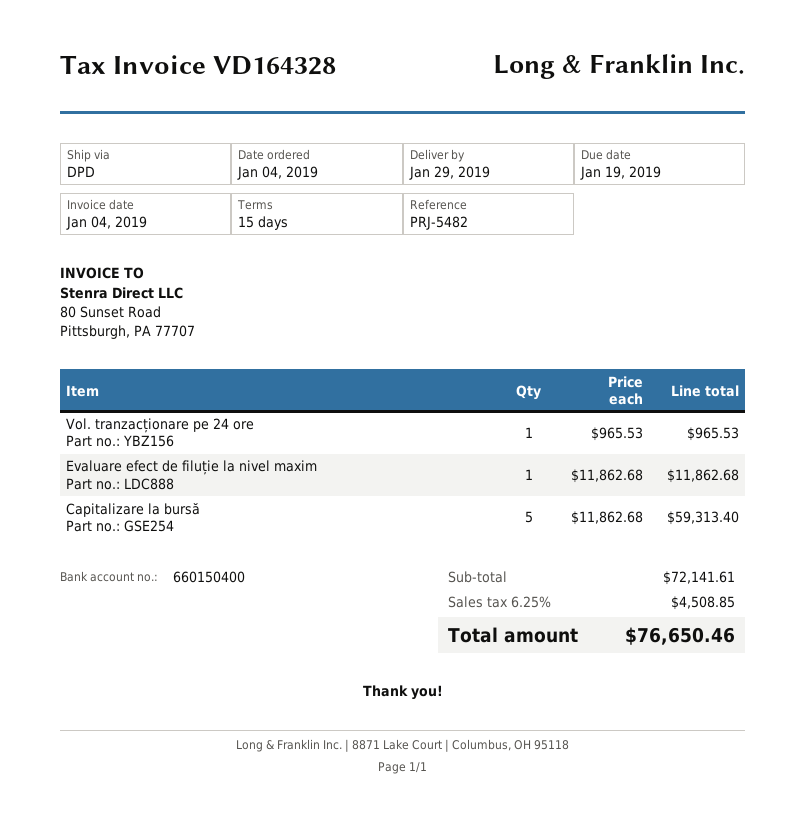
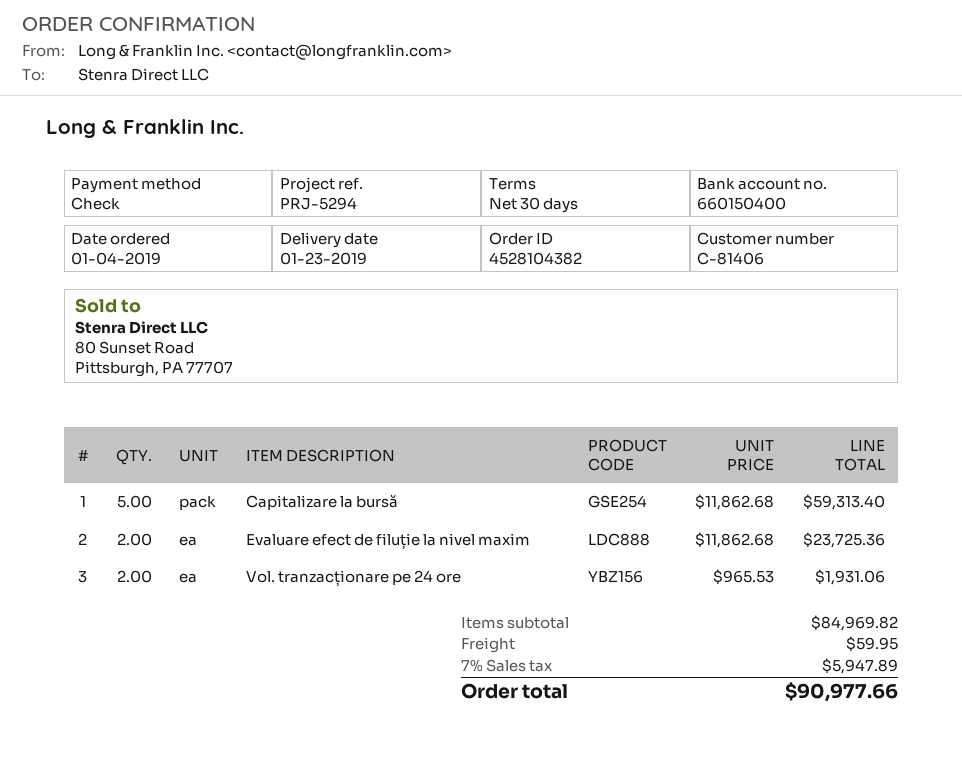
delivery date: 2019-01-29 -> 2019-01-23
payment terms: 15 days -> 30 days
reference: PRJ-5482 -> PRJ-5294
Vol. tranzacționare pe 24 ore: 1 x 965.53 = 965.53 -> 2 x 965.53 = 1931.06
Evaluare efect de filuție la nivel maxim: 1 x 11862.68 = 11862.68 -> 2 x 11862.68 = 23725.36
subtotal: 72141.61 -> 84969.82
shipping: none -> 59.95
tax: 6.25% = 4508.85 -> 7% = 5947.89
total: 76650.46 -> 90977.66

